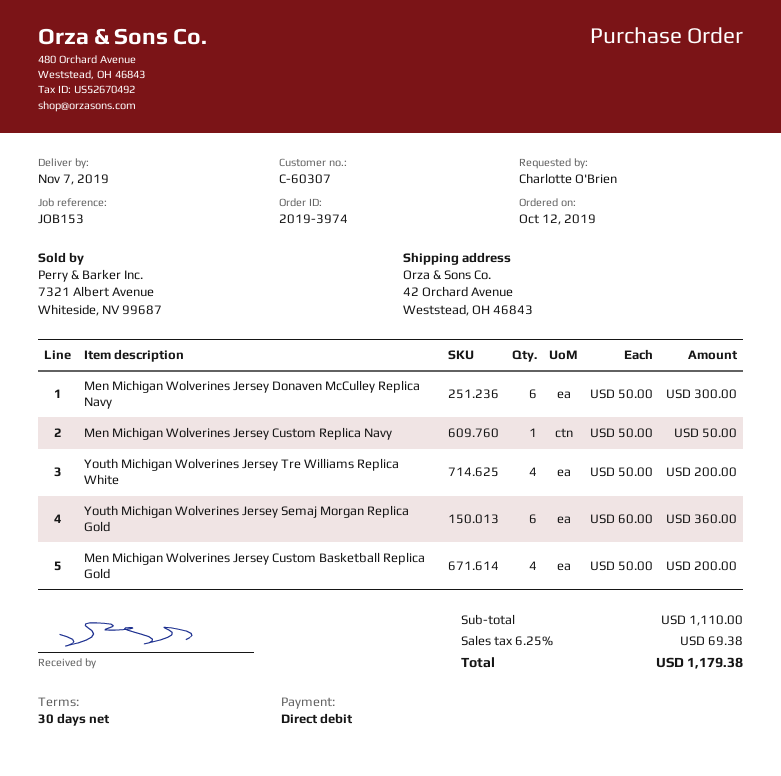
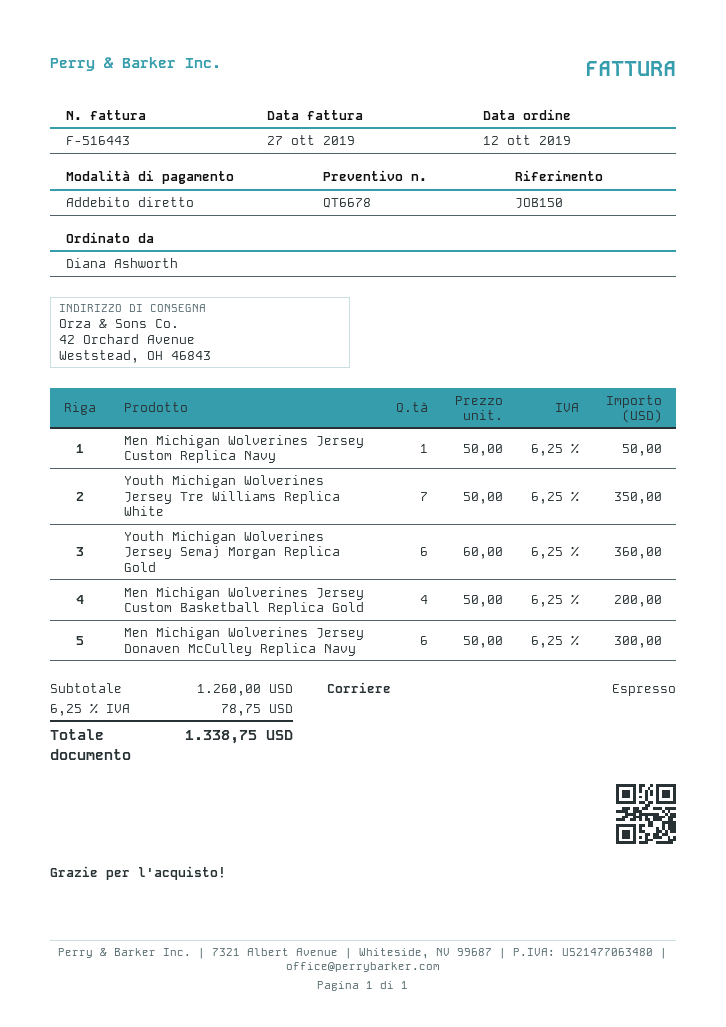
reference: JOB153 -> JOB150
ordered by: Charlotte O'Brien -> Diana Ashworth
Youth Michigan Wolverines Jersey Tre Williams Replica White: 4 x 50.00 = 200.00 -> 7 x 50.00 = 350.00
subtotal: 1110.00 -> 1260.00
tax: 6.25% = 69.38 -> 6.25% = 78.75
total: 1179.38 -> 1338.75

